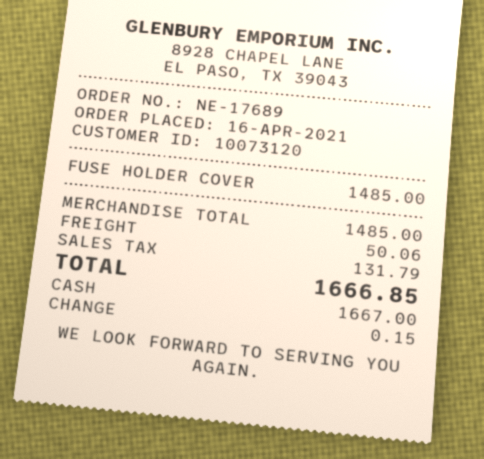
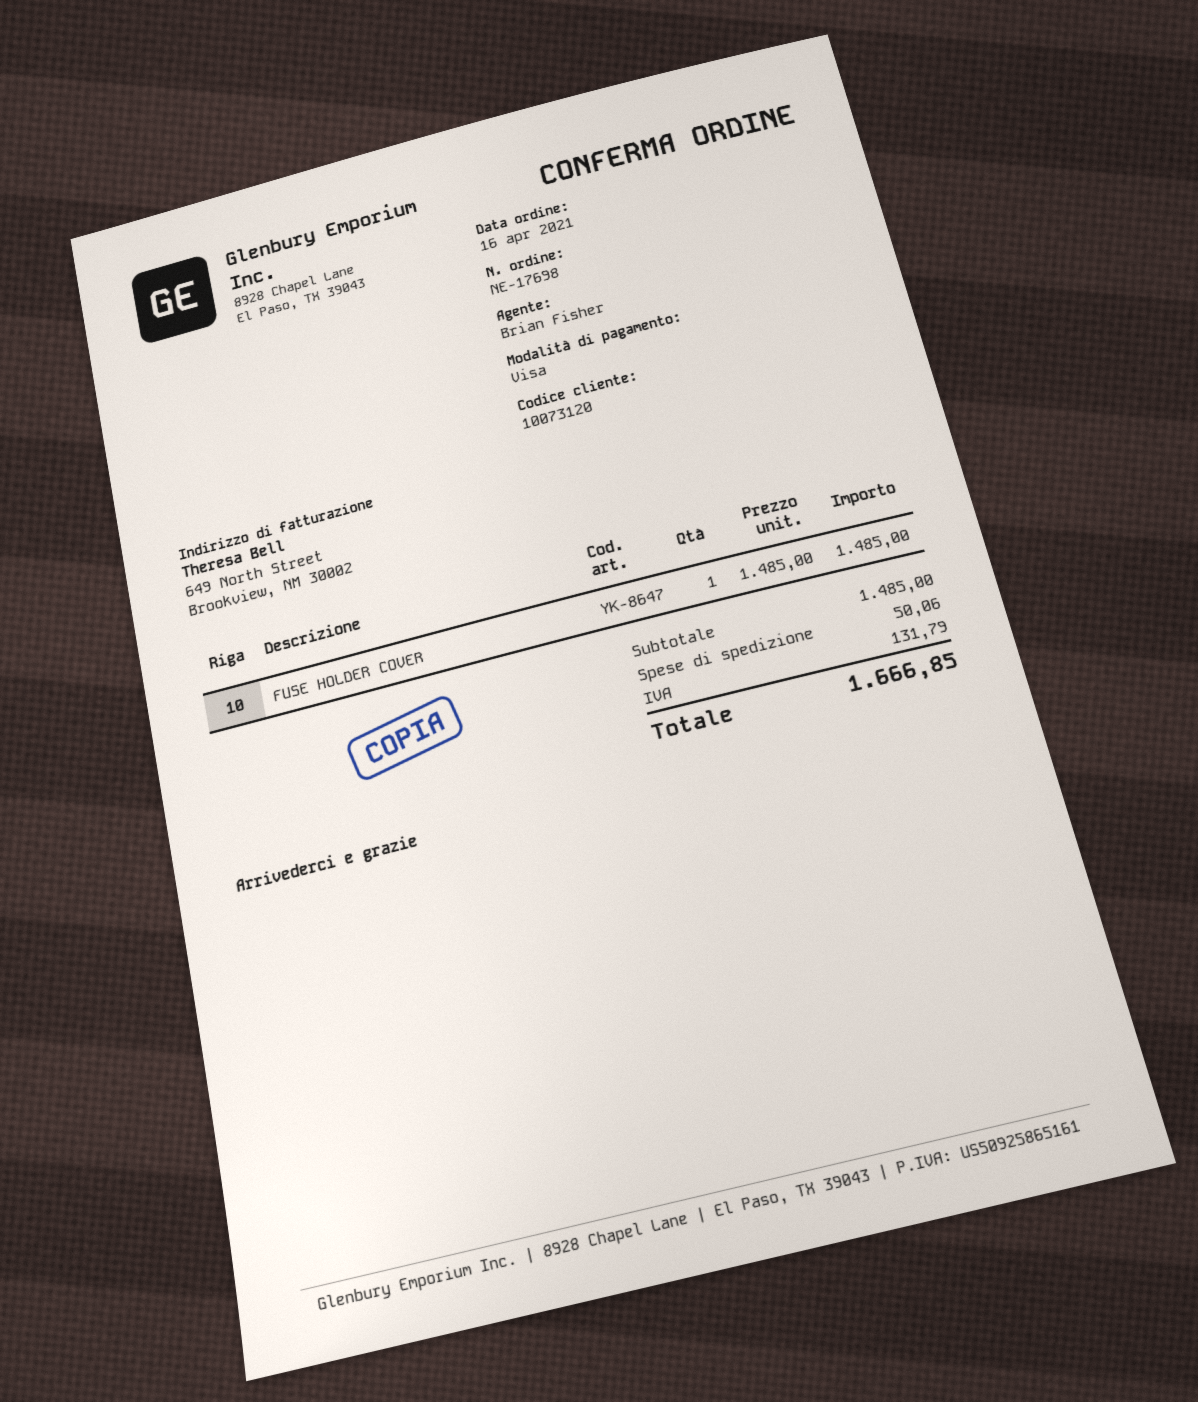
order number: NE-17689 -> NE-17698
payment method: cash -> Visa

